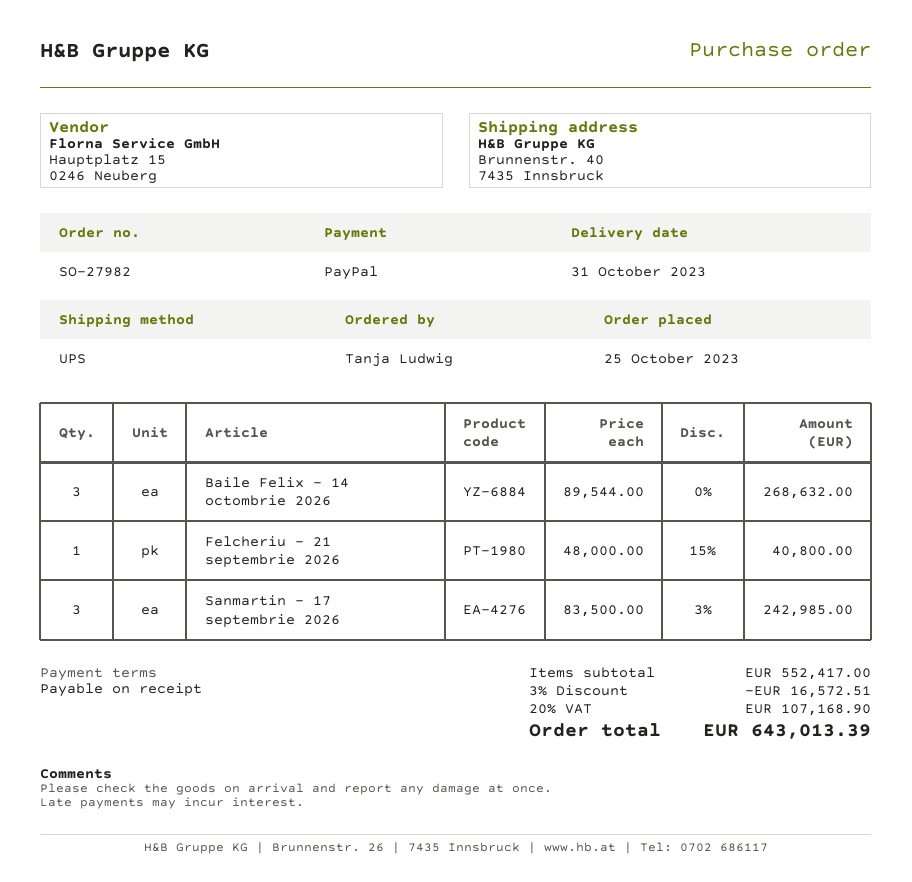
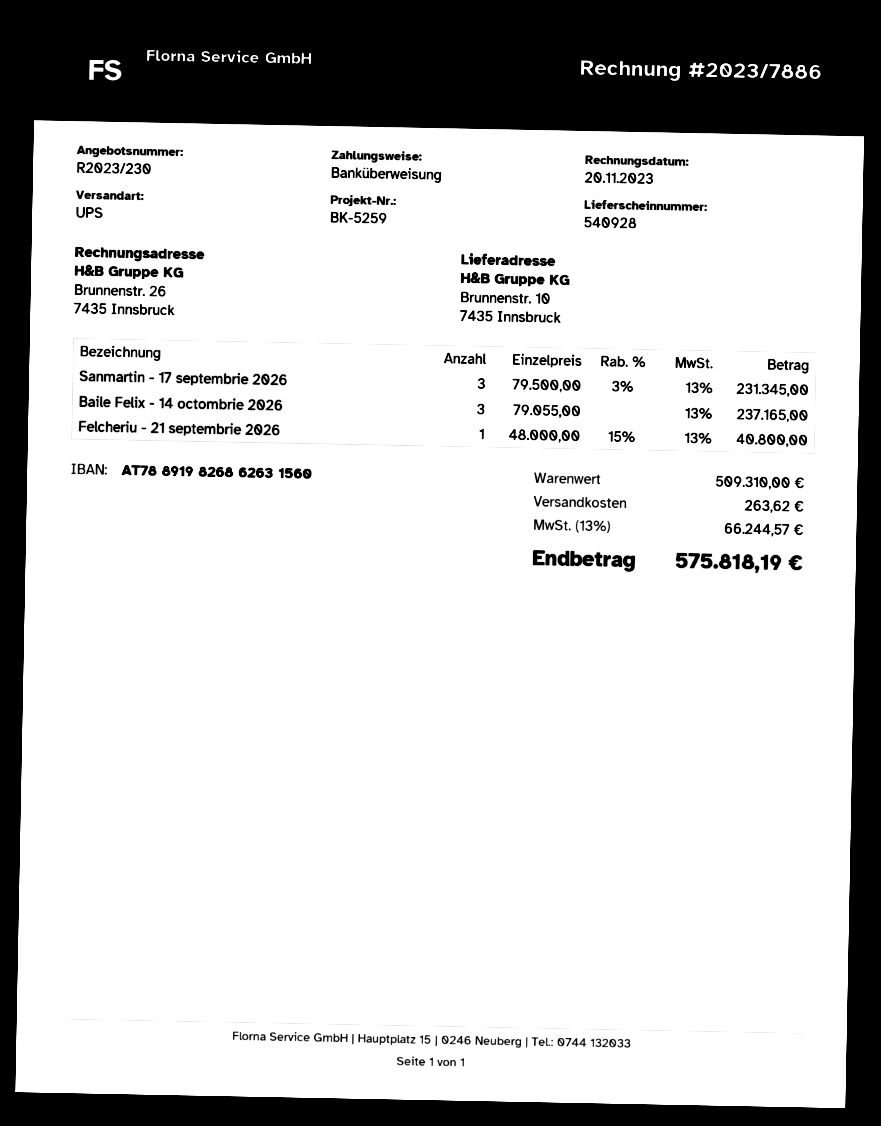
payment method: PayPal -> bank transfer
ship to: Brunnenstr. 40, 7435 Innsbruck -> Brunnenstr. 10, 7435 Innsbruck
Baile Felix - 14 octombrie 2026: 3 x 89544.00 = 268632.00 -> 3 x 79055.00 = 237165.00
Sanmartin - 17 septembrie 2026: 3 x 83500.00 - 3% = 242985.00 -> 3 x 79500.00 - 3% = 231345.00
subtotal: 552417.00 -> 509310.00
discount: 3% = 16572.51 -> none
shipping: none -> 263.62
tax: 20% = 107168.90 -> 13% = 66244.57
total: 643013.39 -> 575818.19

